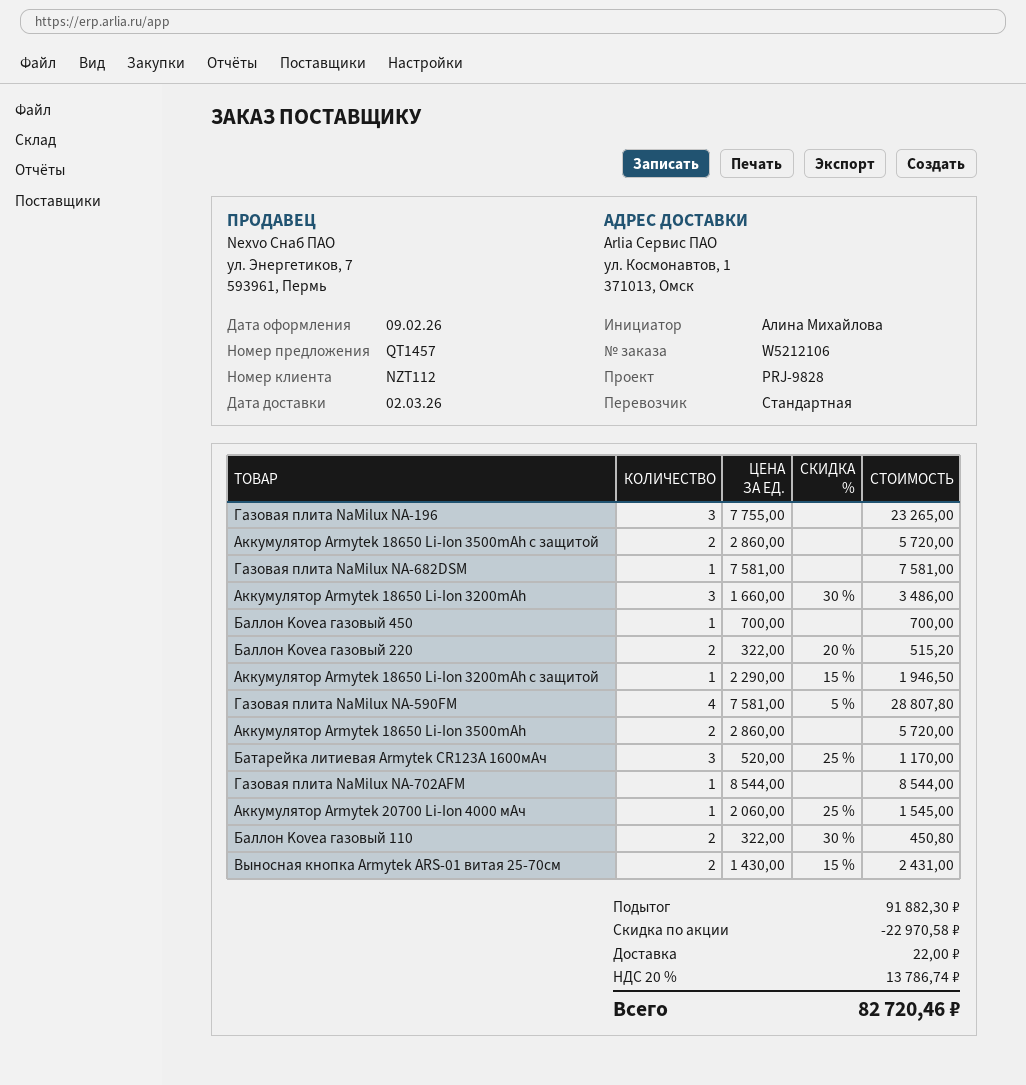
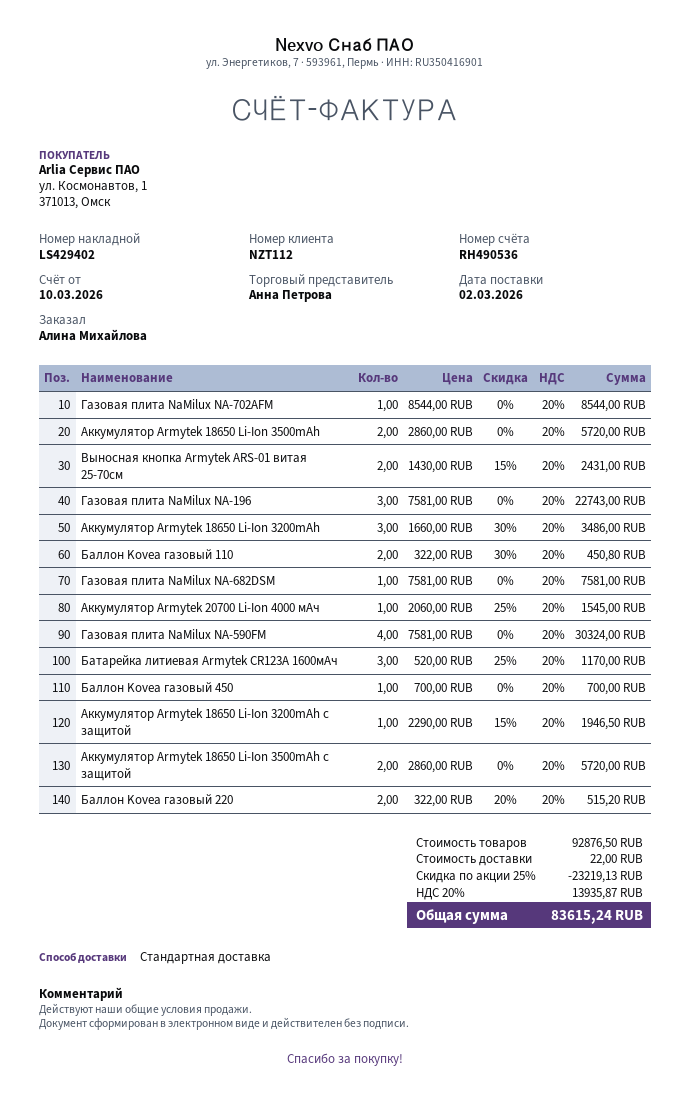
Газовая плита NaMilux NA-196: 3 x 7755.00 = 23265.00 -> 3 x 7581.00 = 22743.00
Газовая плита NaMilux NA-590FM: 4 x 7581.00 - 5% = 28807.80 -> 4 x 7581.00 = 30324.00
subtotal: 91882.30 -> 92876.50
discount: 22970.58 -> 23219.13
tax: 20% = 13786.74 -> 20% = 13935.87
total: 82720.46 -> 83615.24

